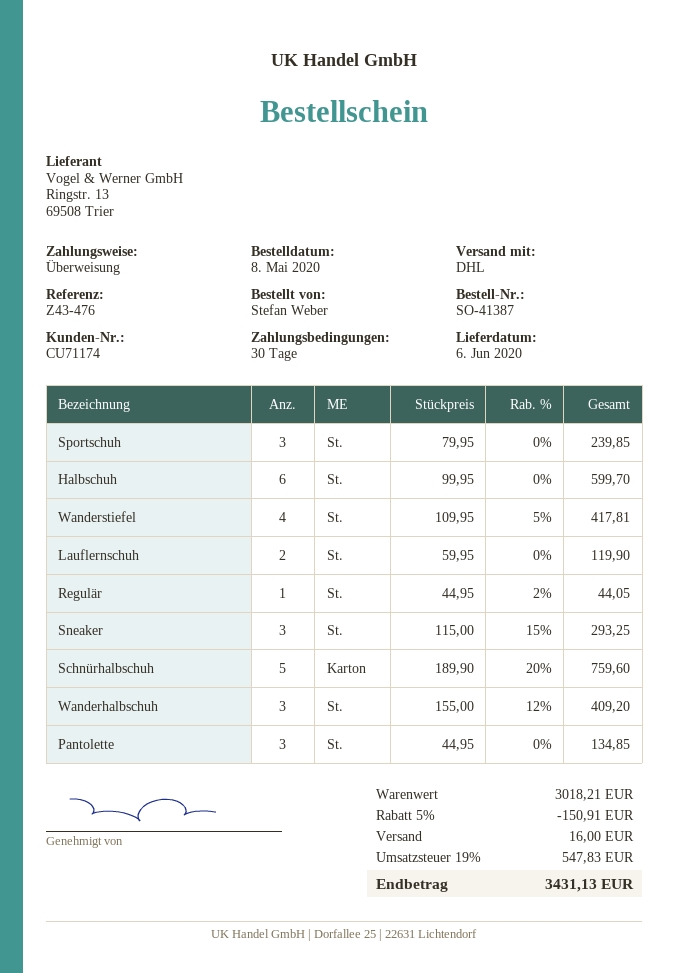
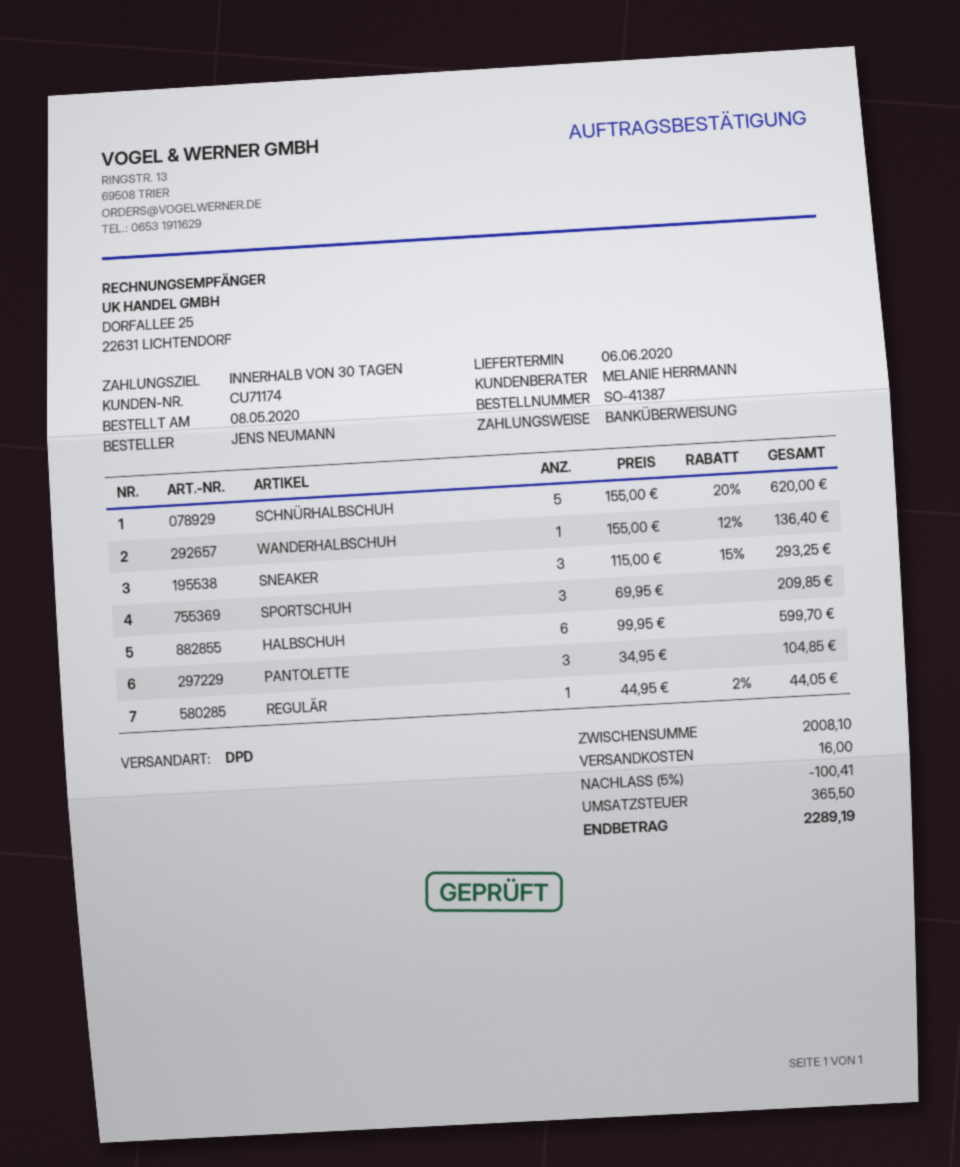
ordered by: Stefan Weber -> JENS NEUMANN
shipping method: DHL -> DPD
Sportschuh: 3 x 79.95 = 239.85 -> 3 x 69.95 = 209.85
Wanderstiefel: 4 x 109.95 - 5% = 417.81 -> none
Lauflernschuh: 2 x 59.95 = 119.90 -> none
Schnürhalbschuh: 5 x 189.90 - 20% = 759.60 -> 5 x 155.00 - 20% = 620.00
Wanderhalbschuh: 3 x 155.00 - 12% = 409.20 -> 1 x 155.00 - 12% = 136.40
Pantolette: 3 x 44.95 = 134.85 -> 3 x 34.95 = 104.85
subtotal: 3018.21 -> 2008.10
discount: 5% = 150.91 -> 5% = 100.41
tax: 547.83 -> 365.50
total: 3431.13 -> 2289.19

